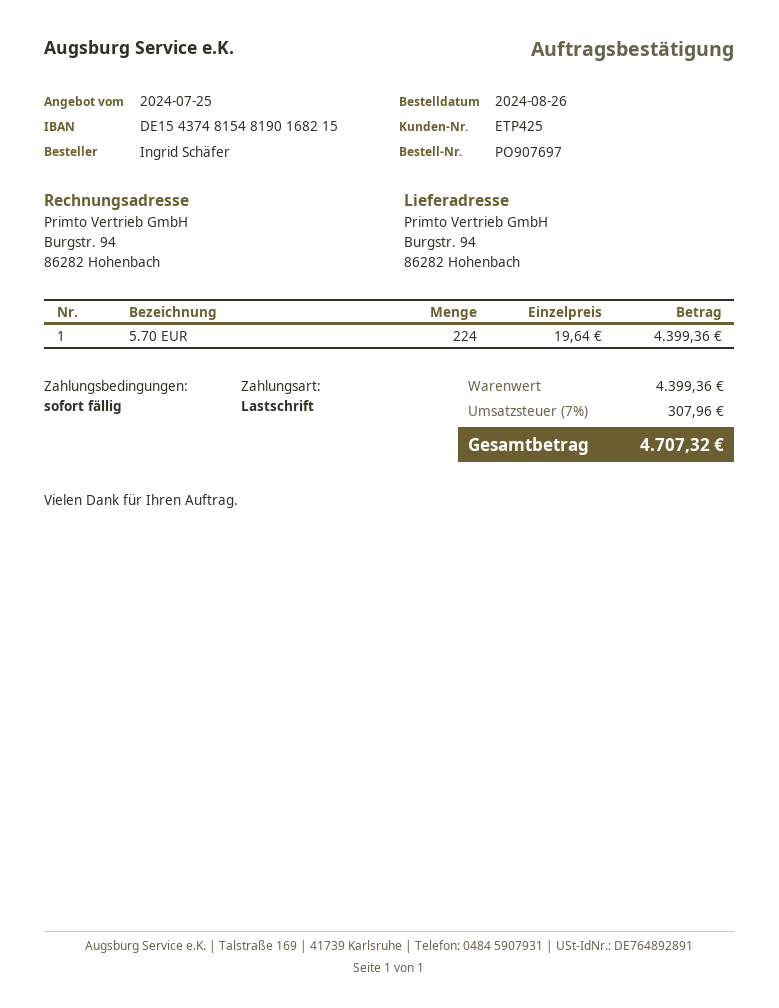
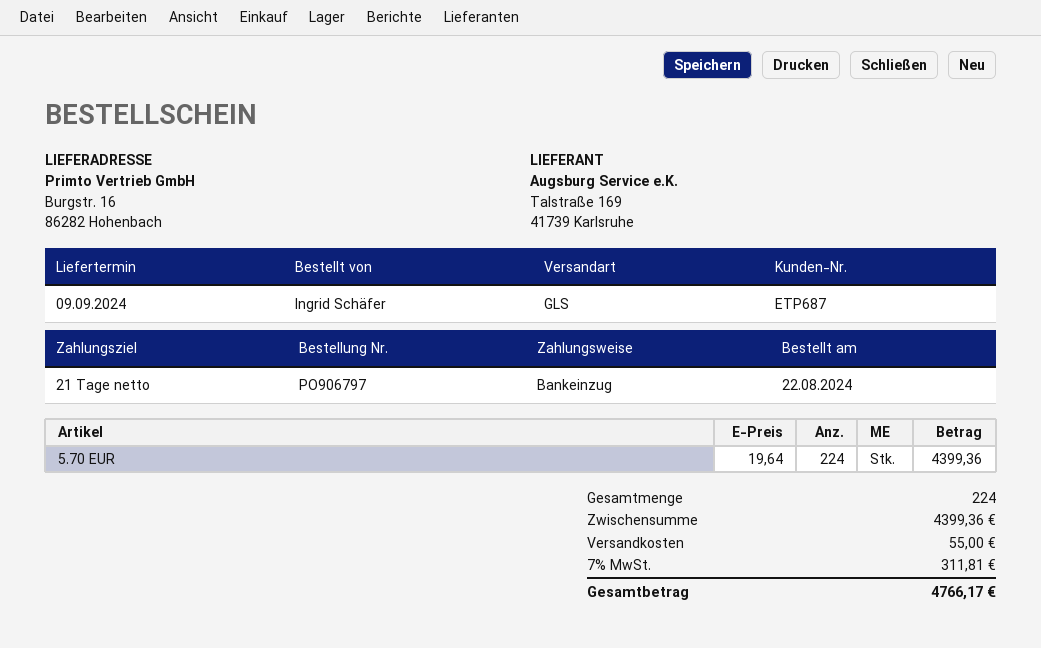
order number: PO907697 -> PO906797
order date: 2024-08-26 -> 2024-08-22
payment terms: on receipt -> 21 days
customer number: ETP425 -> ETP687
ship to: Burgstr. 94, 86282 Hohenbach -> Burgstr. 16, 86282 Hohenbach
shipping: none -> 55.00
tax: 7% = 307.96 -> 7% = 311.81
total: 4707.32 -> 4766.17

